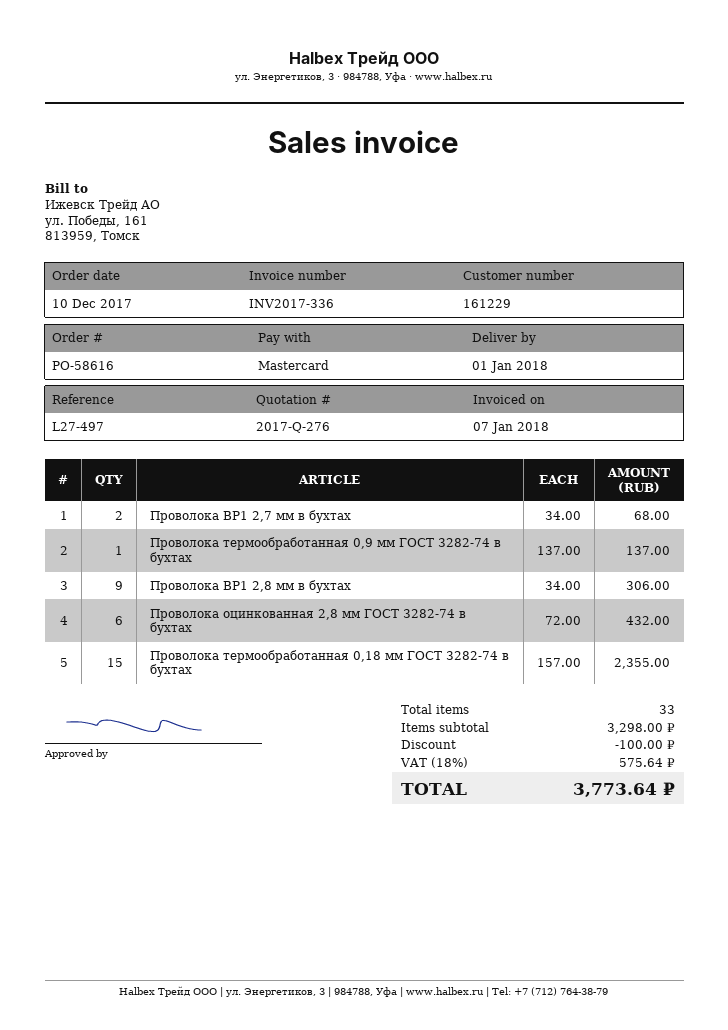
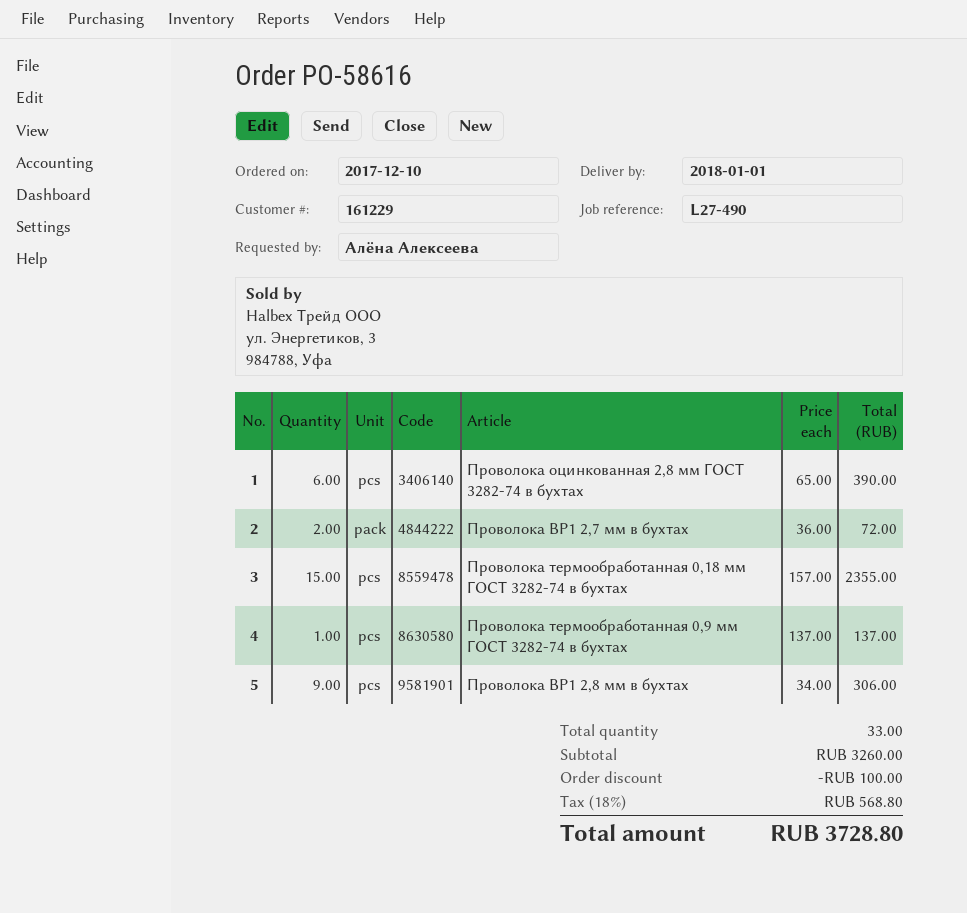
reference: L27-497 -> L27-490
Проволока ВР1 2,7 мм в бухтах: 2 x 34.00 = 68.00 -> 2 x 36.00 = 72.00
Проволока оцинкованная 2,8 мм ГОСТ 3282-74 в бухтах: 6 x 72.00 = 432.00 -> 6 x 65.00 = 390.00
subtotal: 3298.00 -> 3260.00
tax: 18% = 575.64 -> 18% = 568.80
total: 3773.64 -> 3728.80

